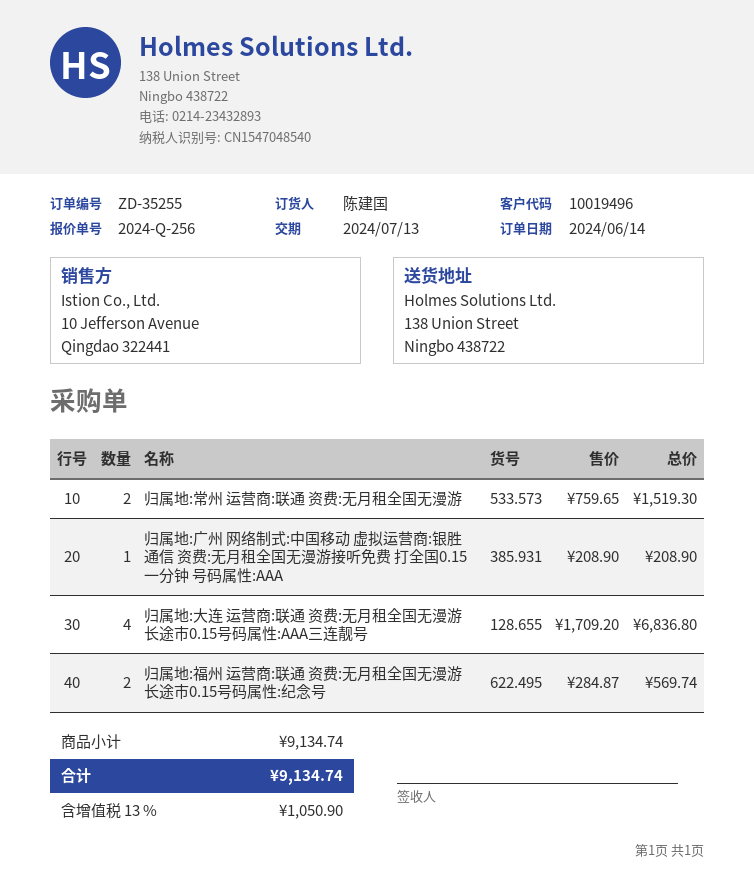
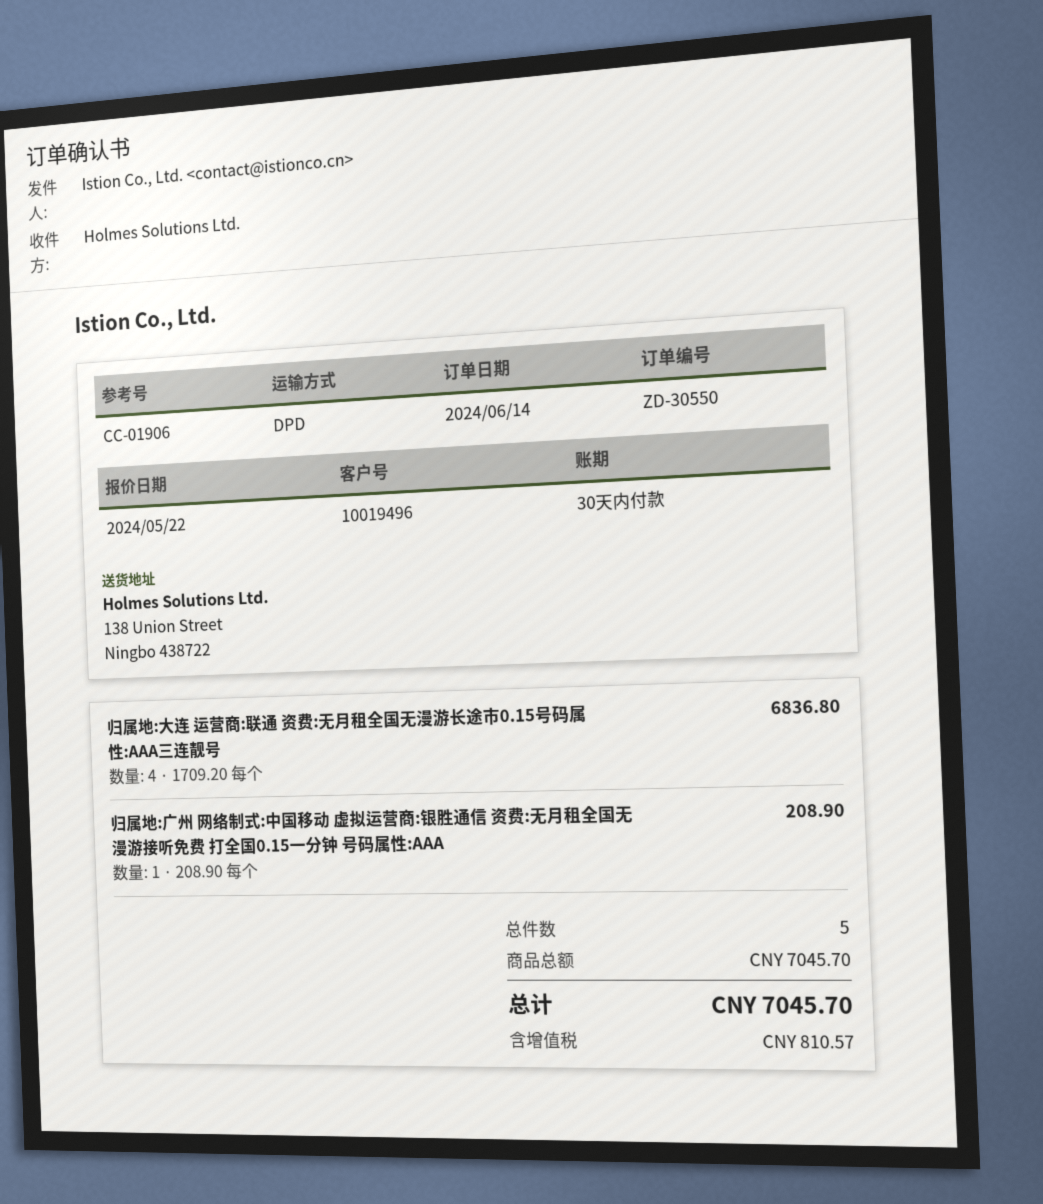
order number: ZD-35255 -> ZD-30550
归属地:常州 运营商:联通 资费:无月租全国无漫游: 2 x 759.65 = 1519.30 -> none
归属地:福州 运营商:联通 资费:无月租全国无漫游长途市0.15号码属性:纪念号: 2 x 284.87 = 569.74 -> none
subtotal: 9134.74 -> 7045.70
tax: 1050.90 -> 810.57
total: 9134.74 -> 7045.70

